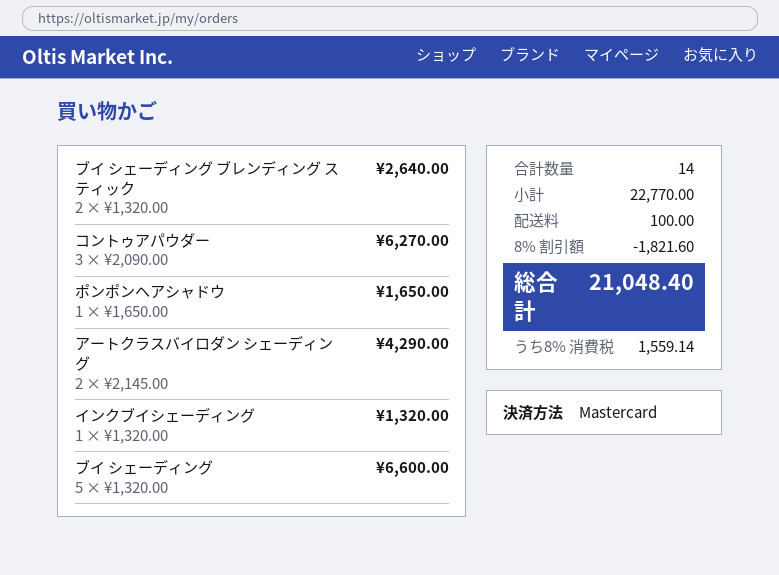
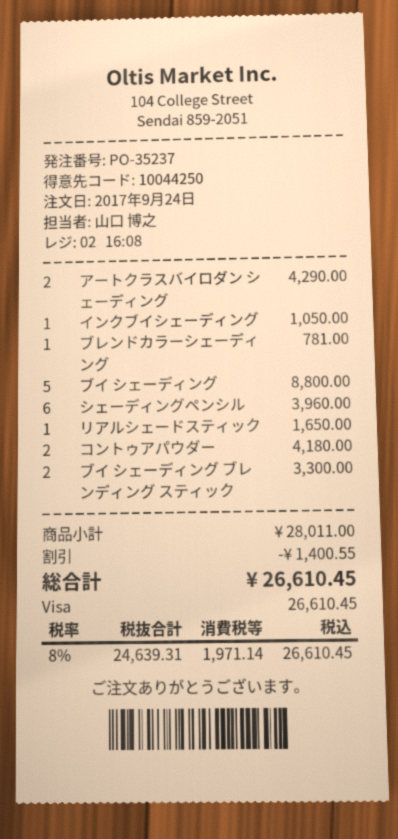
payment method: Mastercard -> Visa
ブイ シェーディング ブレンディング スティック: 2 for 2640.00 -> 2 for 3300.00
コントゥアパウダー: 3 for 6270.00 -> 2 for 4180.00
ポンポンヘアシャドウ: 1 for 1650.00 -> none
インクブイシェーディング: 1 for 1320.00 -> 1 for 1050.00
ブイ シェーディング: 5 for 6600.00 -> 5 for 8800.00
ブレンドカラーシェーディング: none -> 1 for 781.00
シェーディングペンシル: none -> 6 for 3960.00
リアルシェードスティック: none -> 1 for 1650.00
subtotal: 22770.00 -> 28011.00
discount: 1821.60 -> 1400.55
shipping: 100.00 -> none
tax: 8% = 1559.14 -> 8% = 1971.14
total: 21048.40 -> 26610.45

